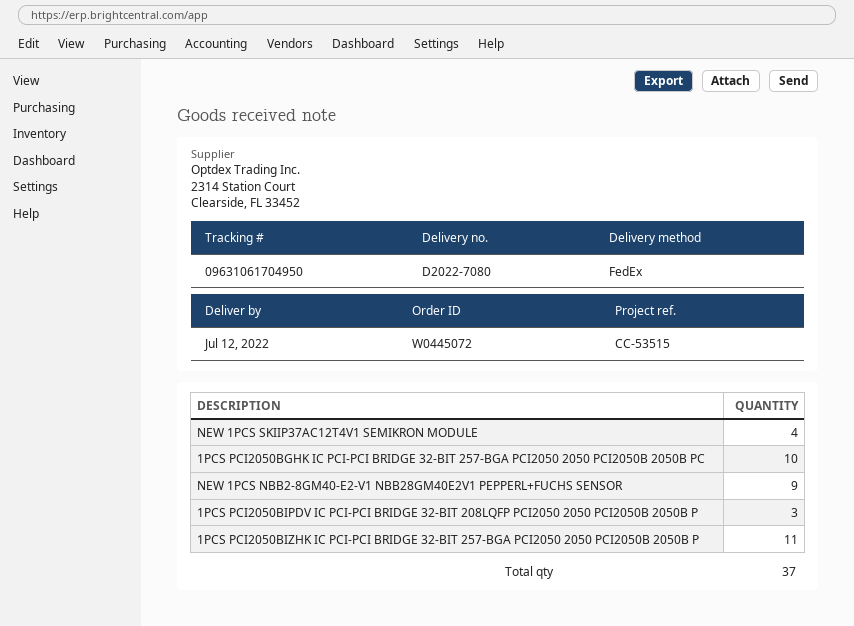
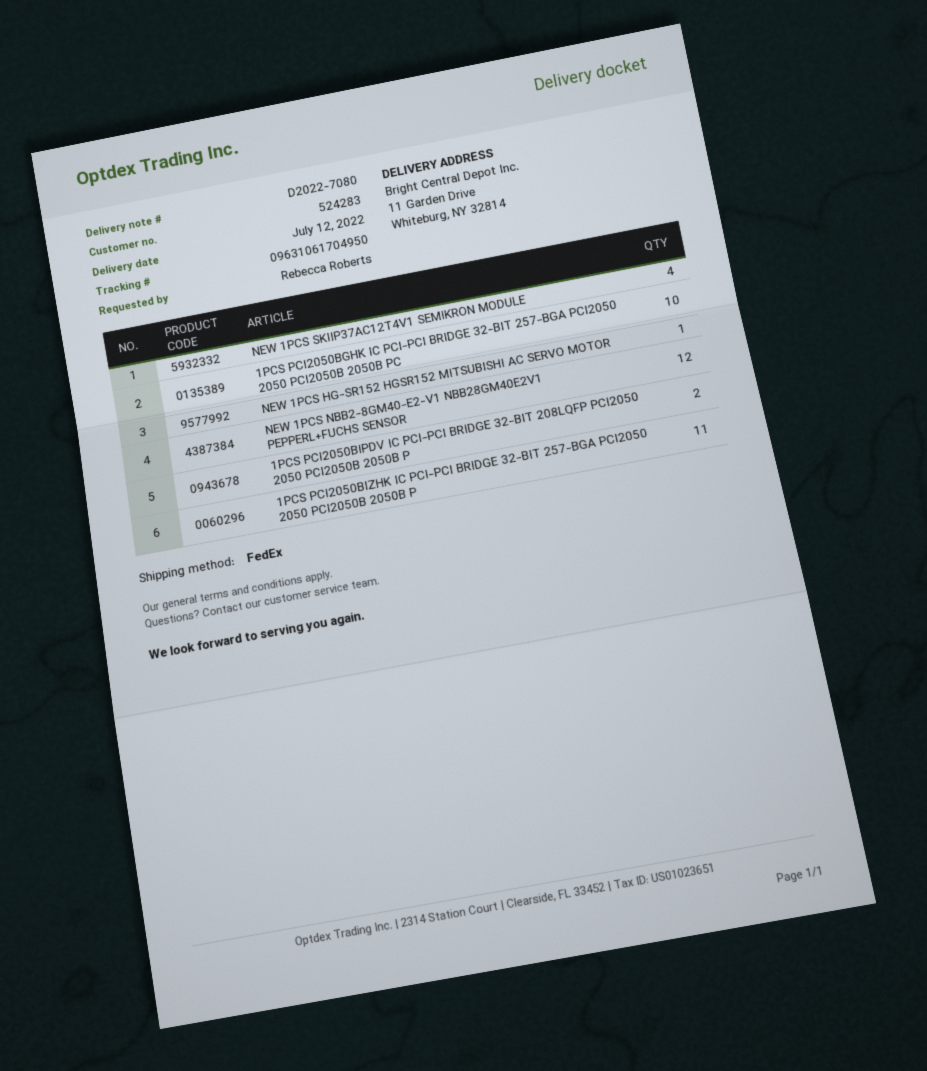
NEW 1PCS NBB2-8GM40-E2-V1 NBB28GM40E2V1 PEPPERL+FUCHS SENSOR: 9 -> 12
1PCS PCI2050BIPDV IC PCI-PCI BRIDGE 32-BIT 208LQFP PCI2050 2050 PCI2050B 2050B P: 3 -> 2
NEW 1PCS HG-SR152 HGSR152 MITSUBISHI AC SERVO MOTOR: none -> 1

